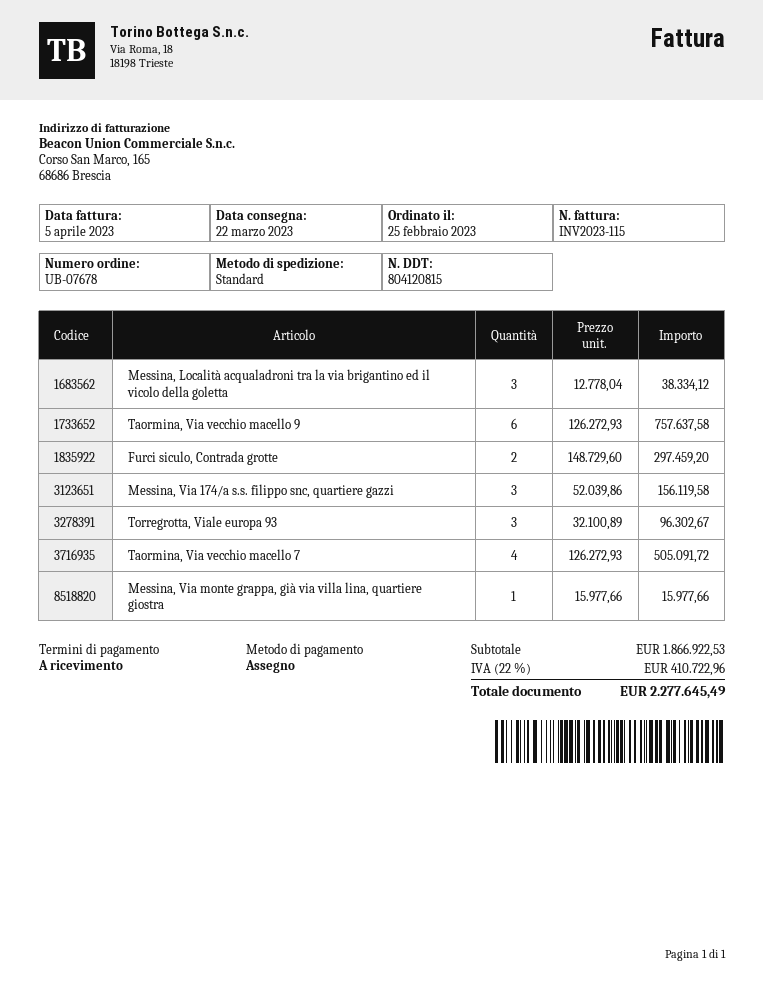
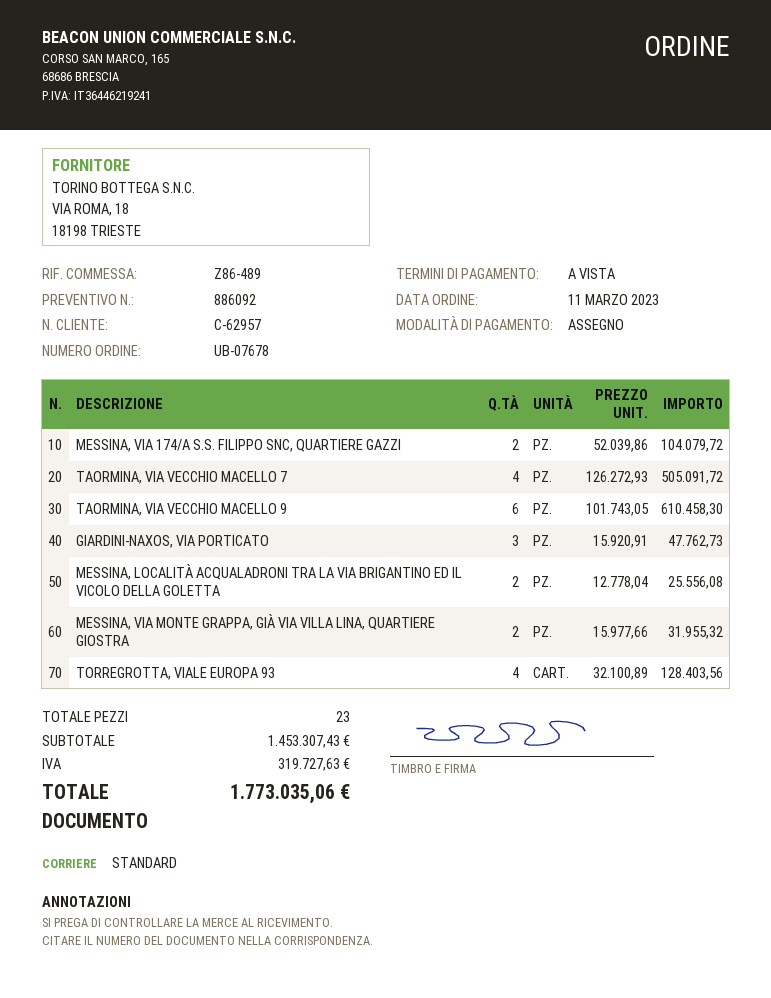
order date: 2023-02-25 -> 2023-03-11
Messina, Località acqualadroni tra la via brigantino ed il vicolo della goletta: 3 x 12778.04 = 38334.12 -> 2 x 12778.04 = 25556.08
Taormina, Via vecchio macello 9: 6 x 126272.93 = 757637.58 -> 6 x 101743.05 = 610458.30
Furci siculo, Contrada grotte: 2 x 148729.60 = 297459.20 -> none
Messina, Via 174/a s.s. filippo snc, quartiere gazzi: 3 x 52039.86 = 156119.58 -> 2 x 52039.86 = 104079.72
Torregrotta, Viale europa 93: 3 x 32100.89 = 96302.67 -> 4 x 32100.89 = 128403.56
Messina, Via monte grappa, già via villa lina, quartiere giostra: 1 x 15977.66 = 15977.66 -> 2 x 15977.66 = 31955.32
GIARDINI-NAXOS, VIA PORTICATO: none -> 3 x 15920.91 = 47762.73
subtotal: 1866922.53 -> 1453307.43
tax: 410722.96 -> 319727.63
total: 2277645.49 -> 1773035.06

